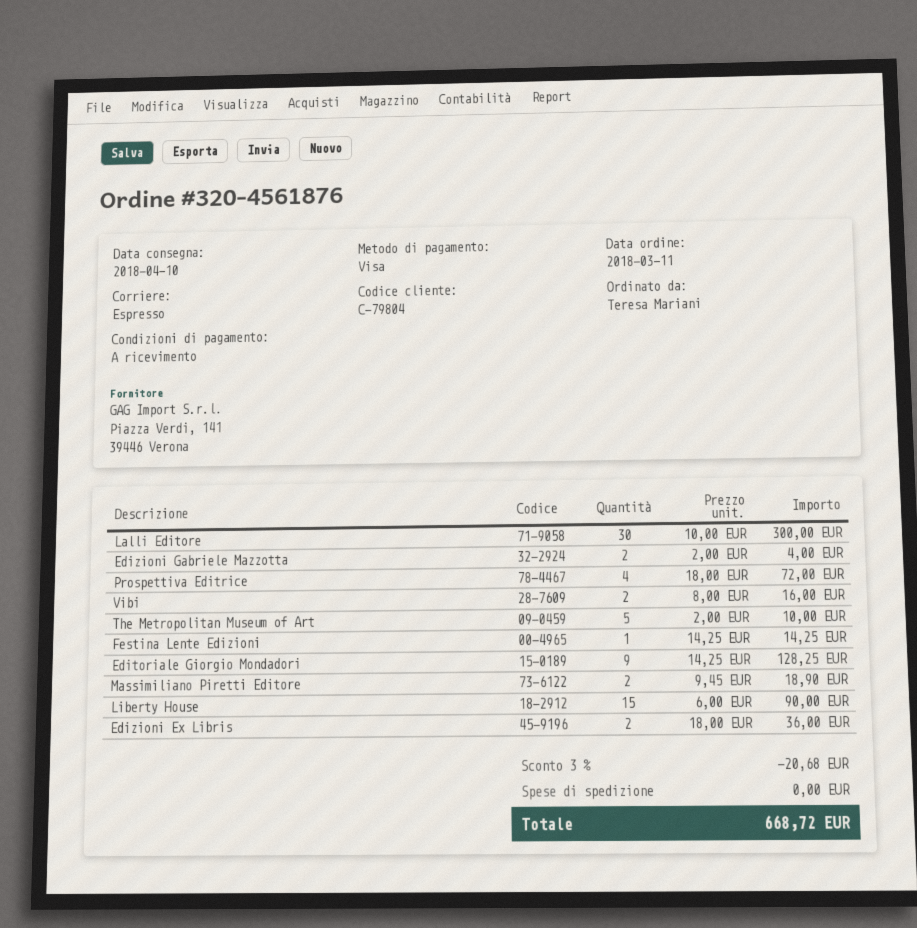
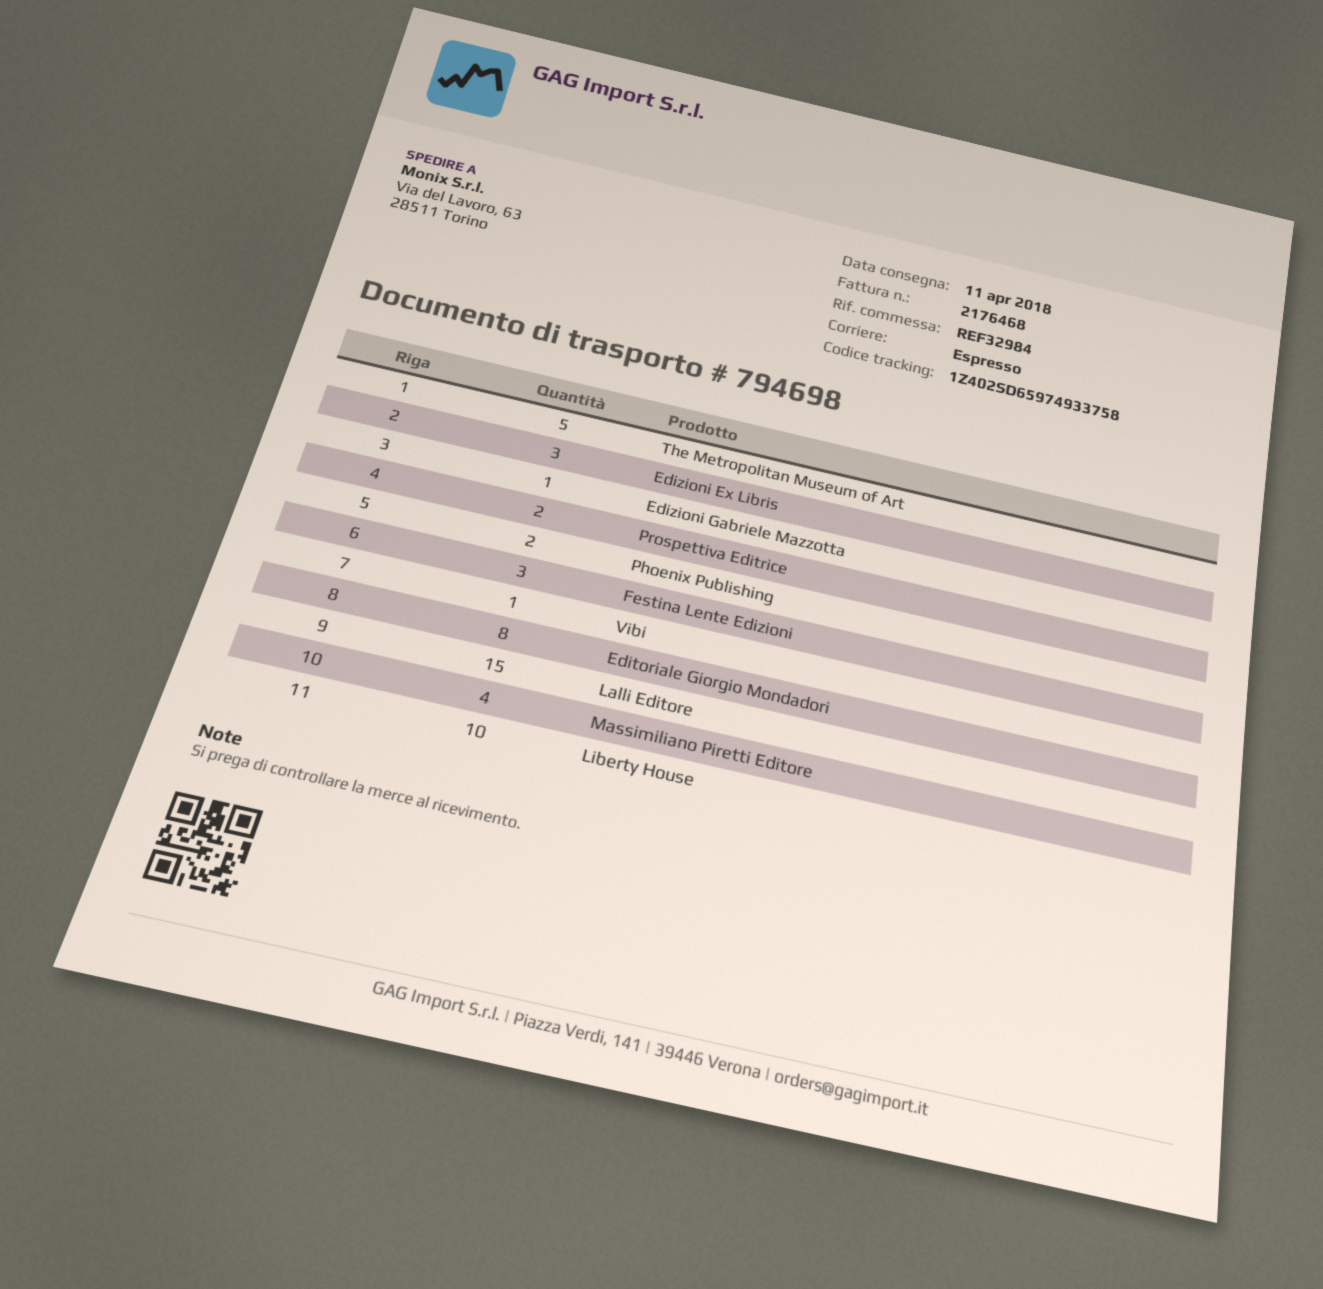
delivery date: 2018-04-10 -> 2018-04-11
Lalli Editore: 30 -> 15
Edizioni Gabriele Mazzotta: 2 -> 1
Prospettiva Editrice: 4 -> 2
Vibi: 2 -> 1
Festina Lente Edizioni: 1 -> 3
Editoriale Giorgio Mondadori: 9 -> 8
Massimiliano Piretti Editore: 2 -> 4
Liberty House: 15 -> 10
Edizioni Ex Libris: 2 -> 3
Phoenix Publishing: none -> 2

